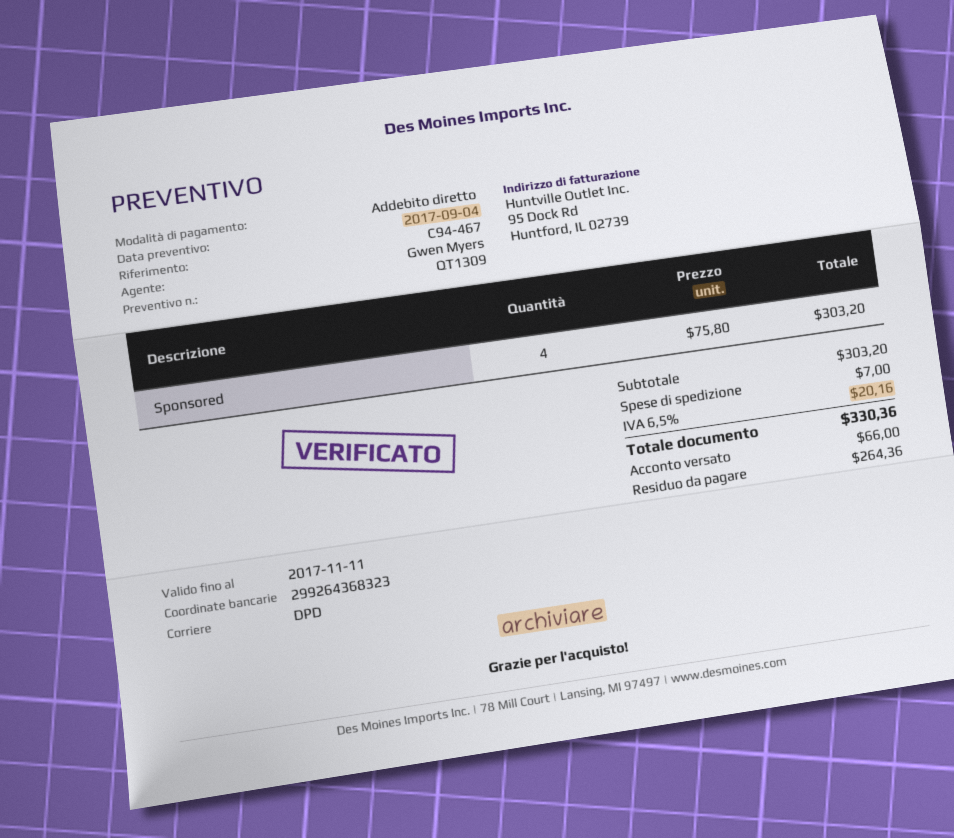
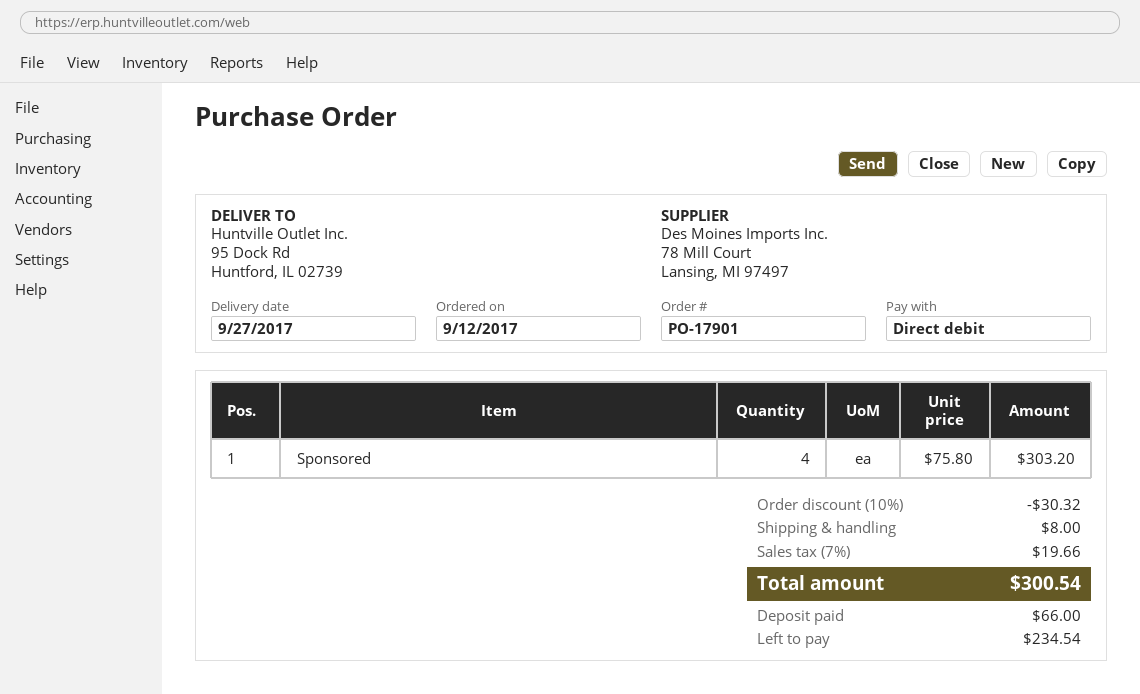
discount: none -> 10% = 30.32
shipping: 7.00 -> 8.00
tax: 6.5% = 20.16 -> 7% = 19.66
total: 330.36 -> 300.54
balance: 264.36 -> 234.54

